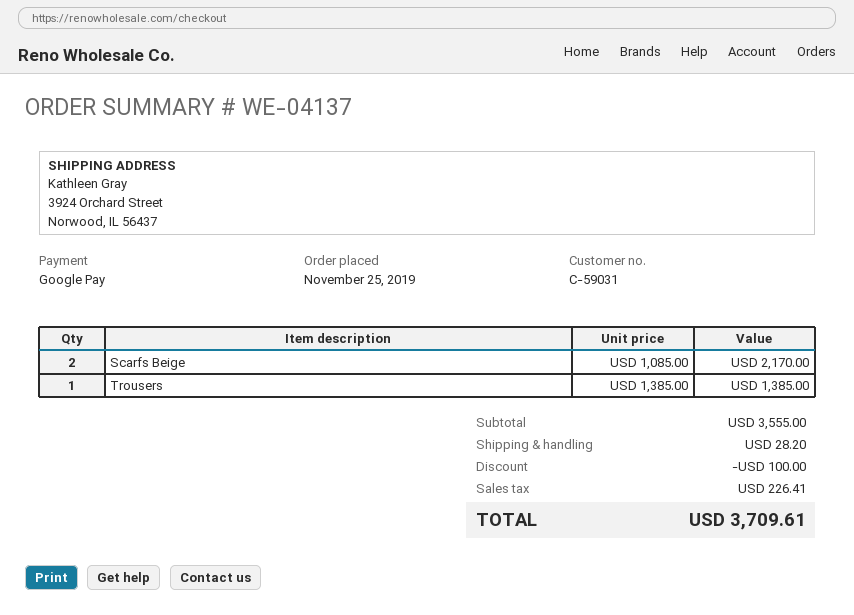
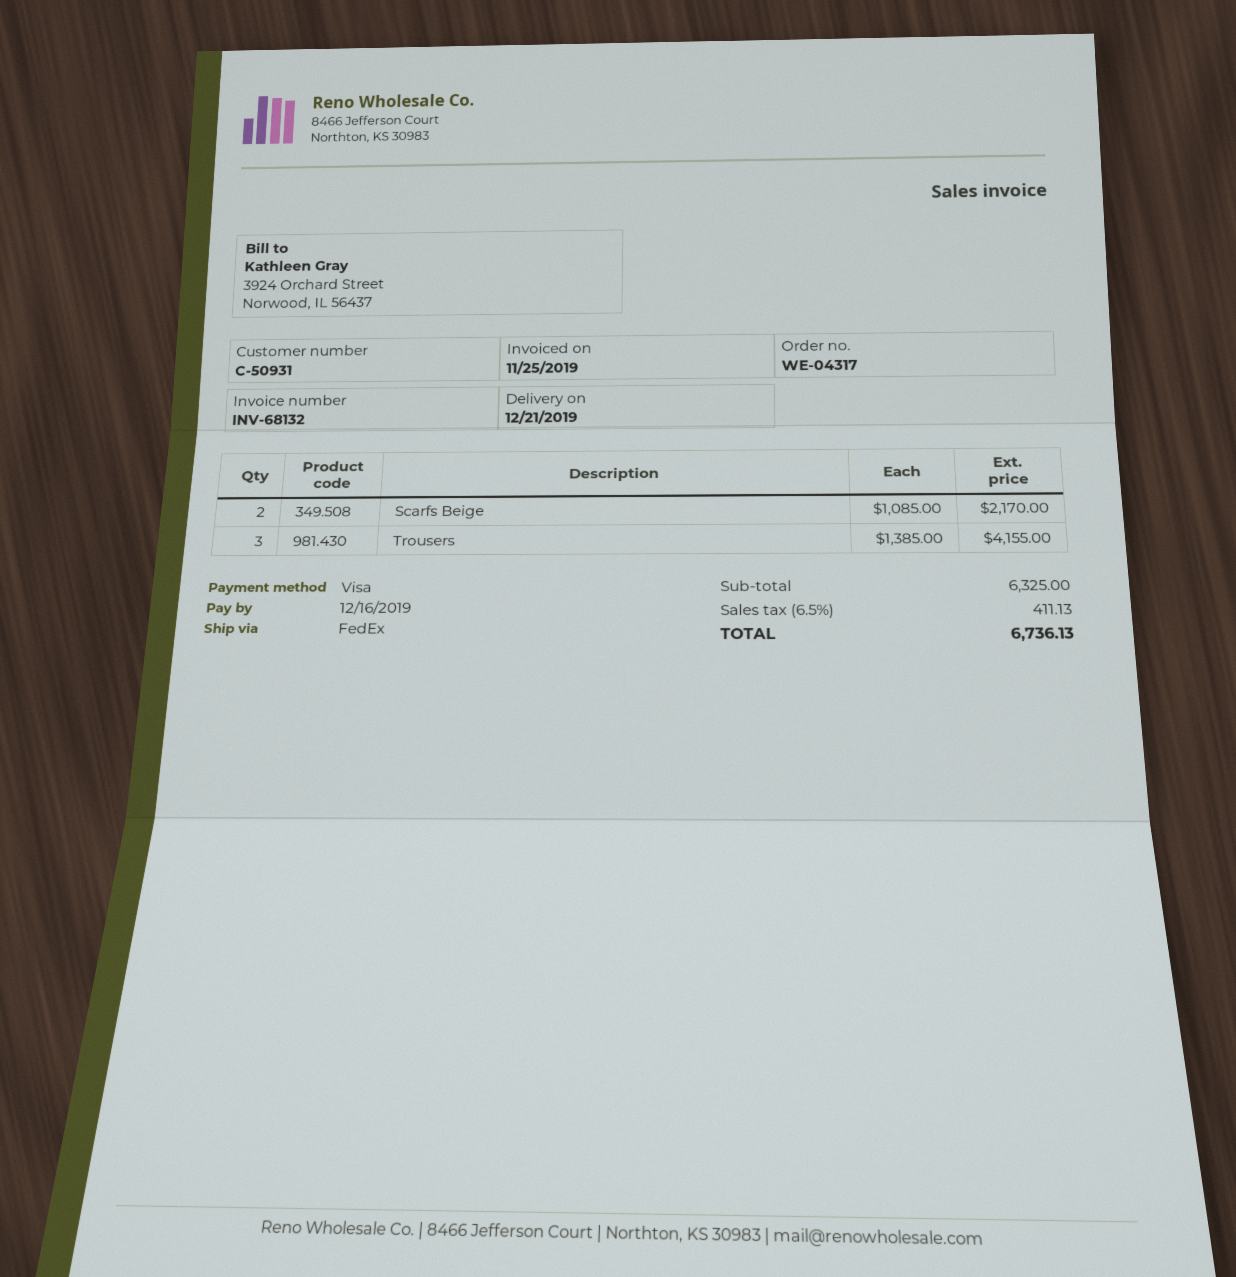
order number: WE-04137 -> WE-04317
customer number: C-59031 -> C-50931
payment method: Google Pay -> Visa
Trousers: 1 x 1385.00 = 1385.00 -> 3 x 1385.00 = 4155.00
subtotal: 3555.00 -> 6325.00
discount: 100.00 -> none
shipping: 28.20 -> none
tax: 226.41 -> 411.13
total: 3709.61 -> 6736.13

